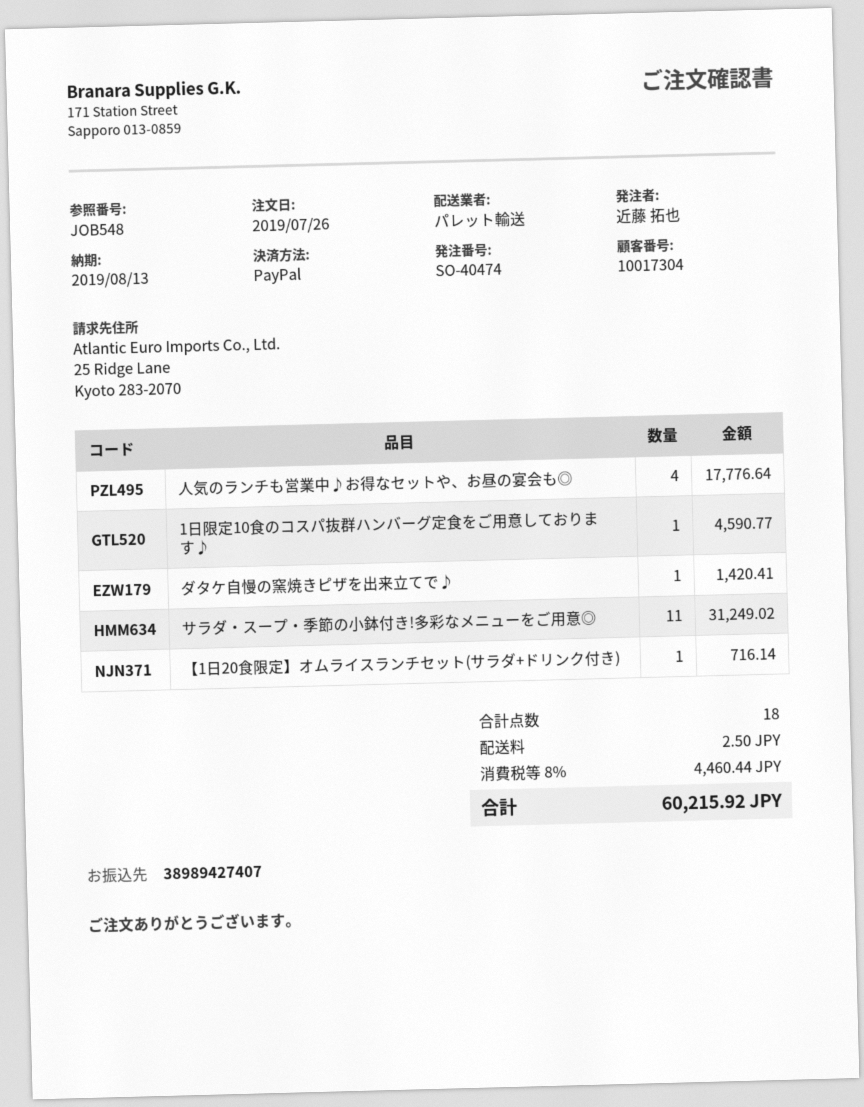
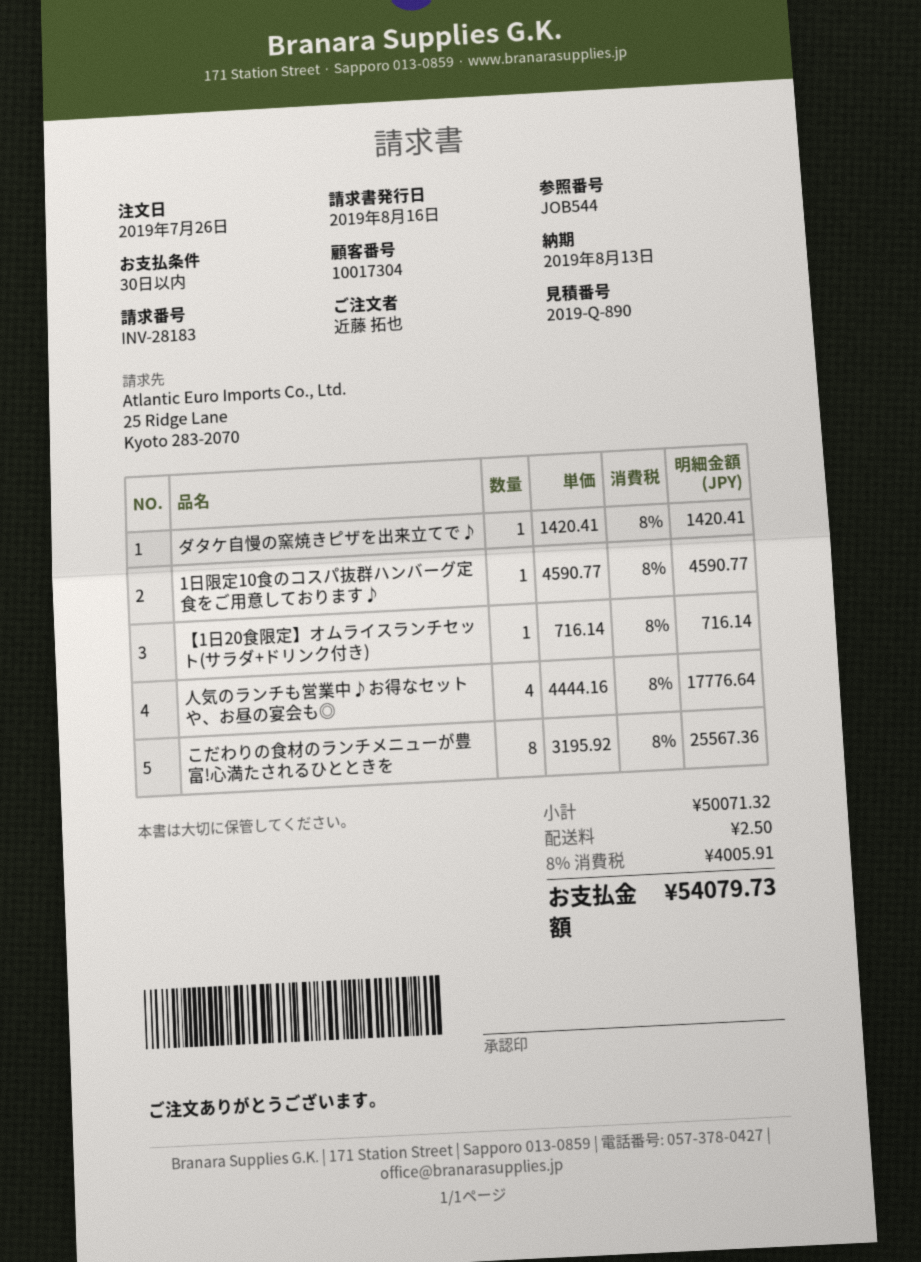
reference: JOB548 -> JOB544
サラダ・スープ・季節の小鉢付き!多彩なメニューをご用意◎: 11 for 31249.02 -> none
こだわりの食材のランチメニューが豊富!心満たされるひとときを: none -> 8 for 25567.36
tax: 8% = 4460.44 -> 8% = 4005.91
total: 60215.92 -> 54079.73

